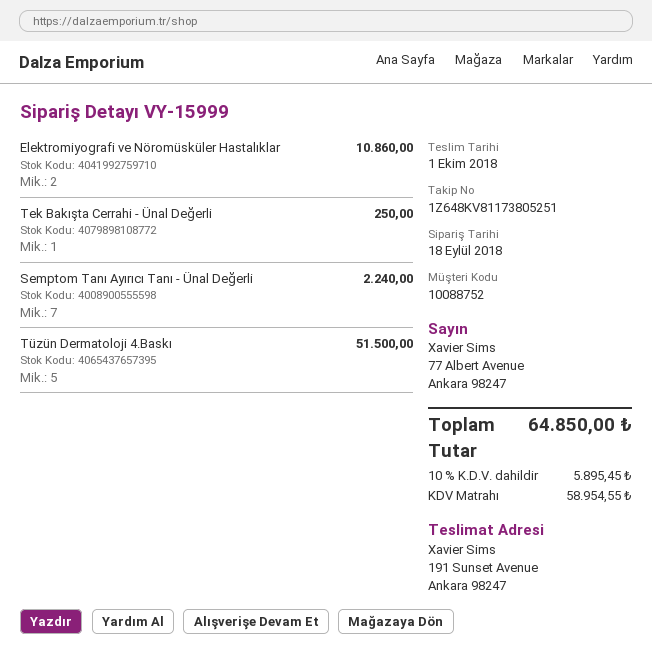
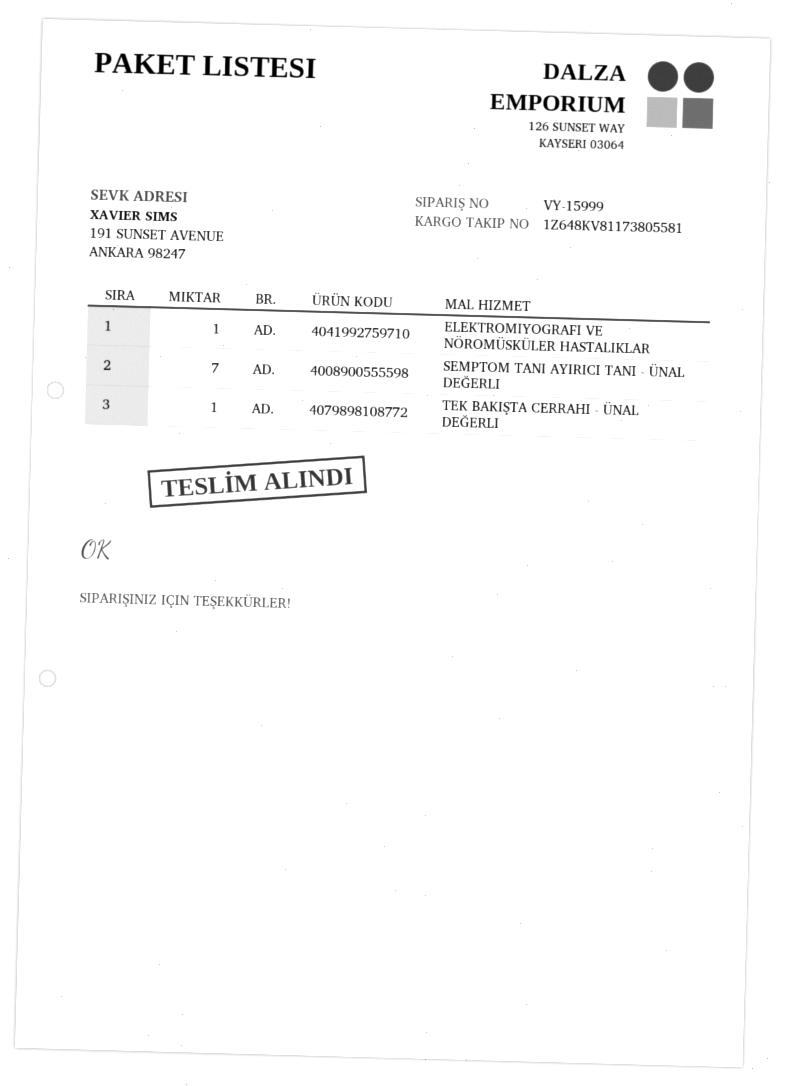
tracking number: 1Z648KV81173805251 -> 1Z648KV81173805581
Elektromiyografi ve Nöromüsküler Hastalıklar: 2 -> 1
Tüzün Dermatoloji 4.Baskı: 5 -> none

